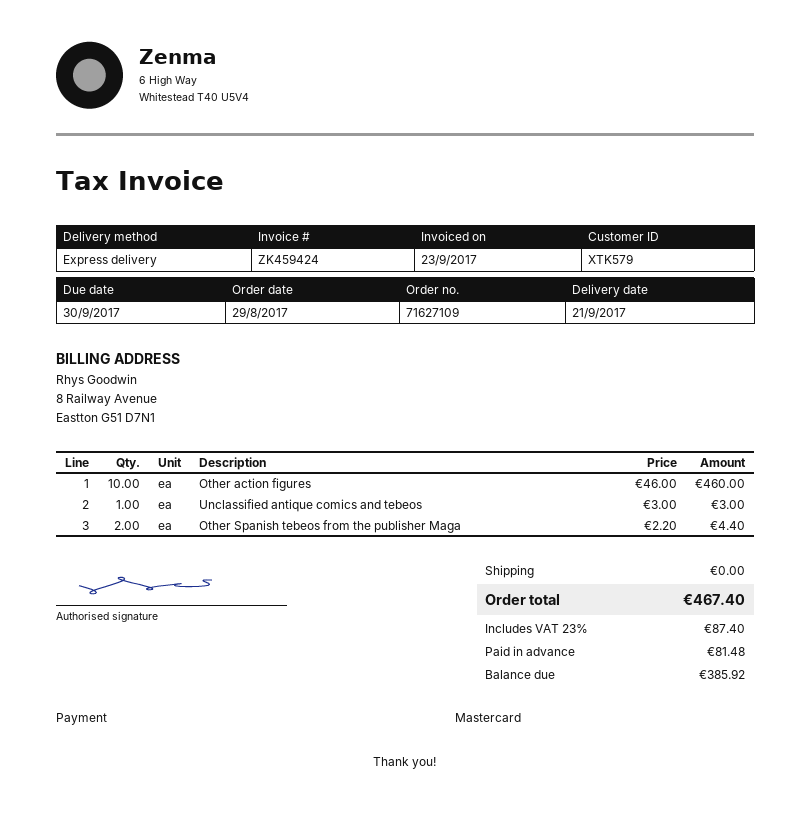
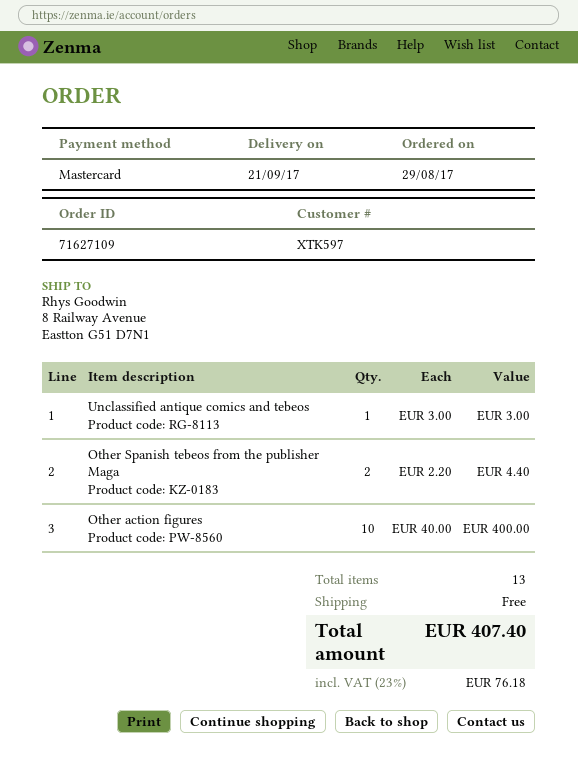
customer number: XTK579 -> XTK597
Other action figures: 10 x 46.00 = 460.00 -> 10 x 40.00 = 400.00
tax: 23% = 87.40 -> 23% = 76.18
total: 467.40 -> 407.40

